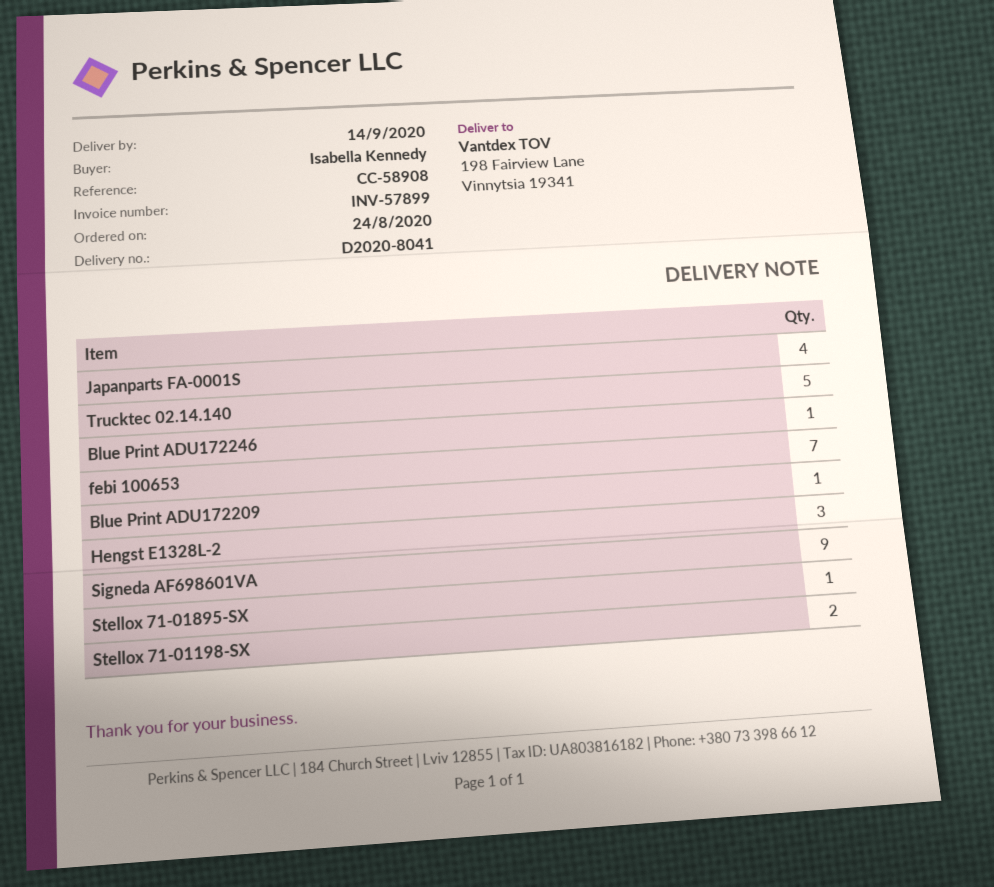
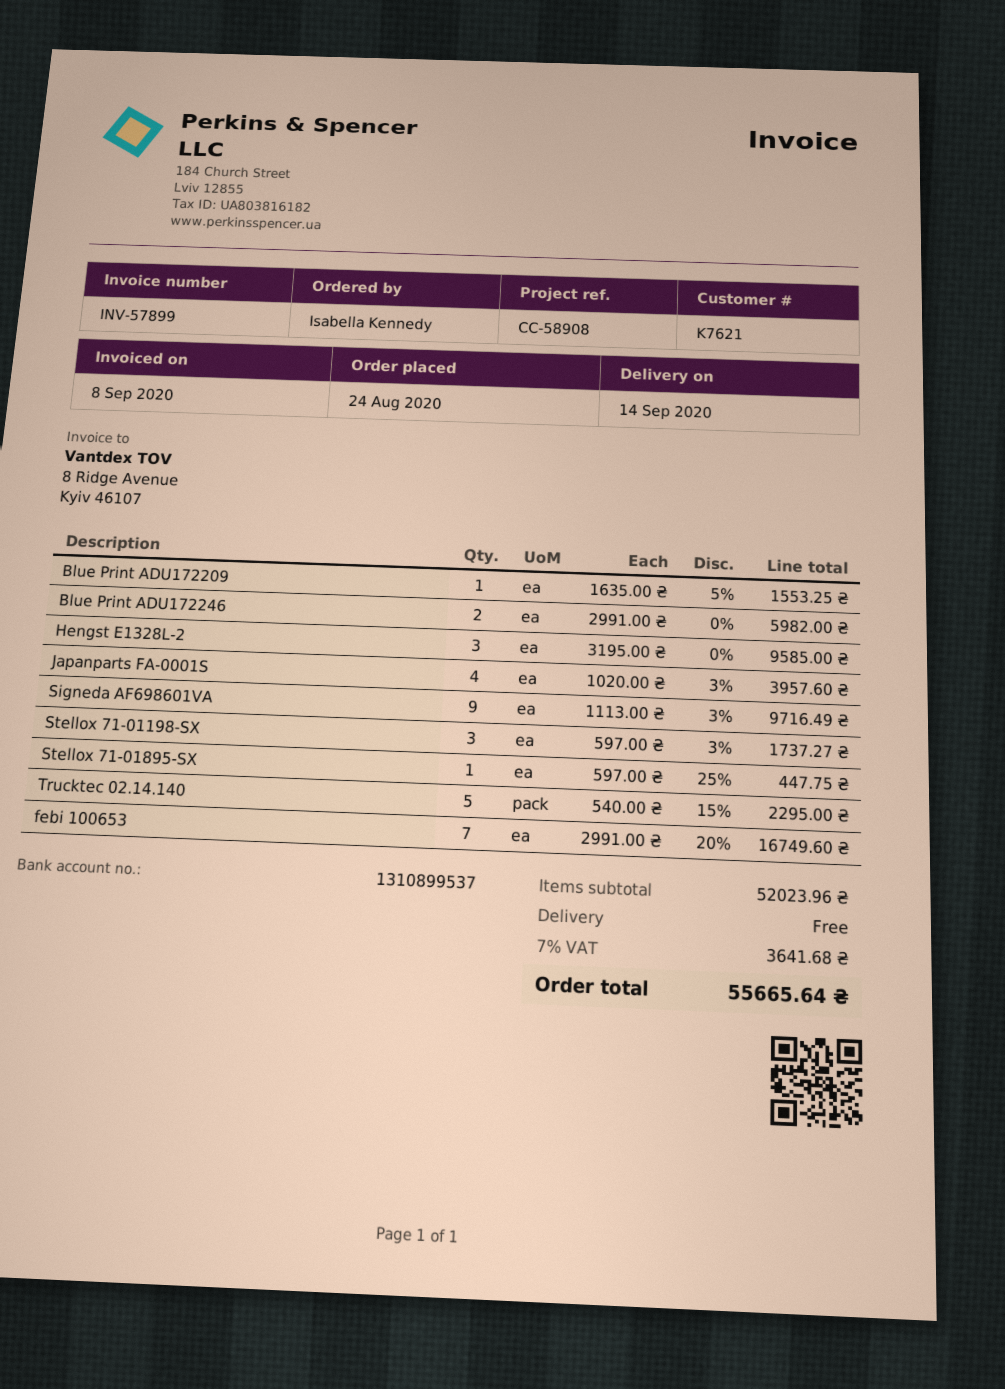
Blue Print ADU172246: 1 -> 2
Stellox 71-01198-SX: 2 -> 3

